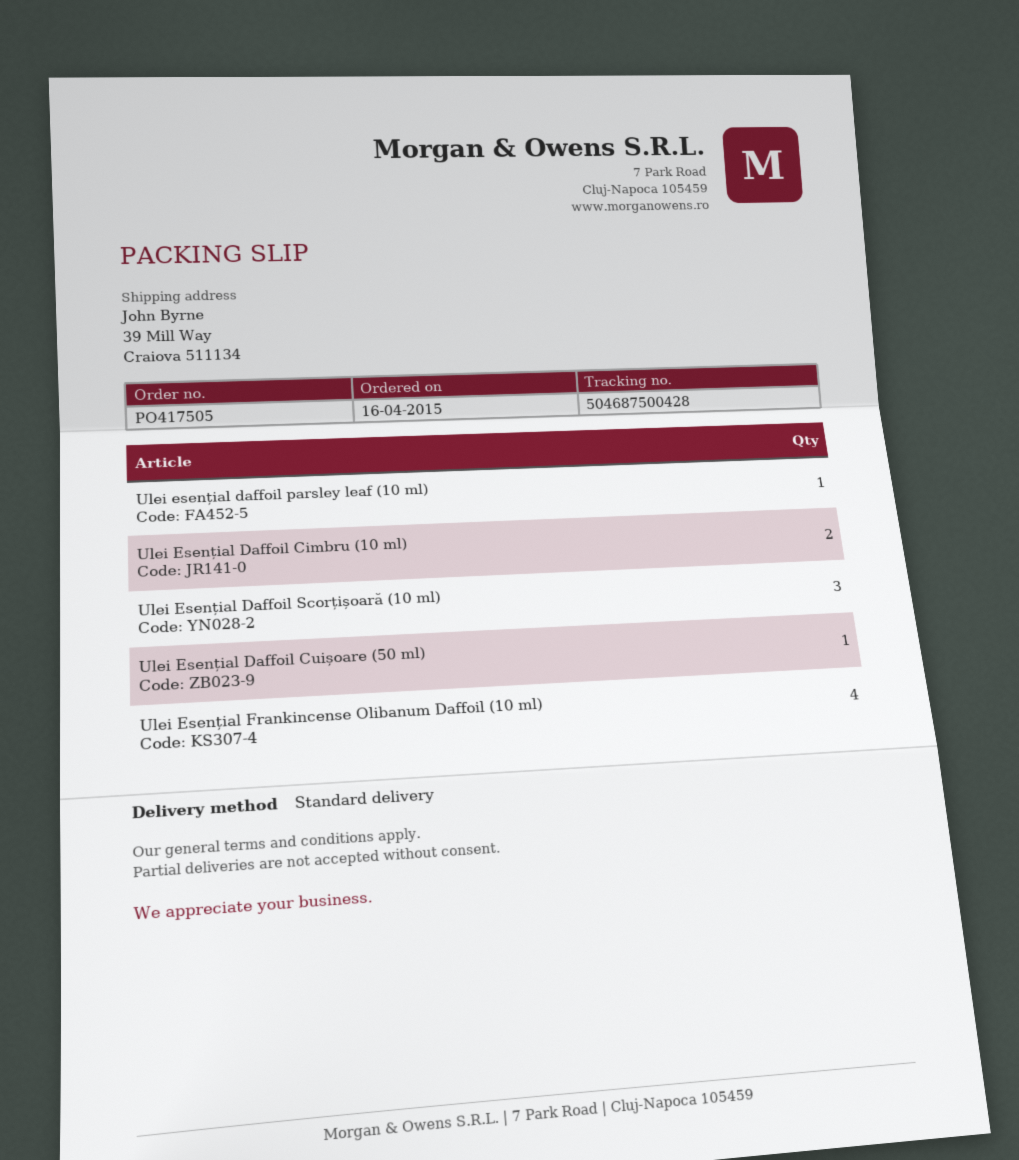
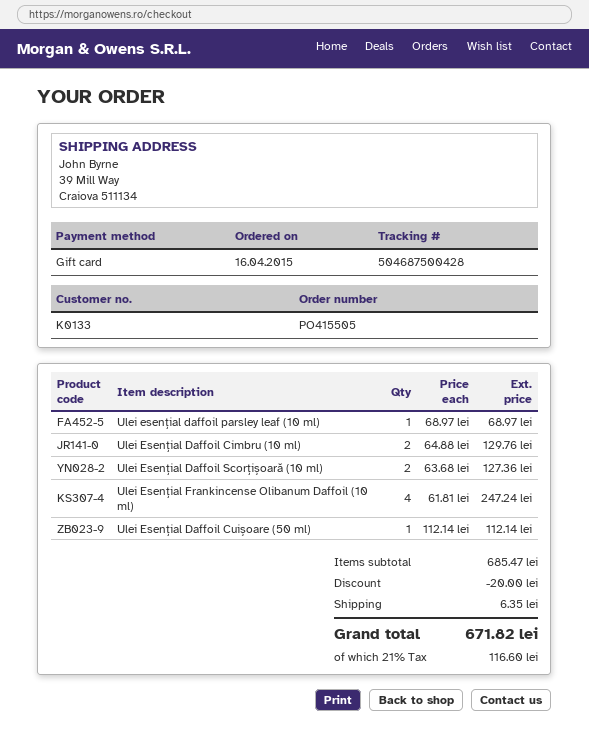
order number: PO417505 -> PO415505
Ulei Esențial Daffoil Scorțișoară (10 ml): 3 -> 2

